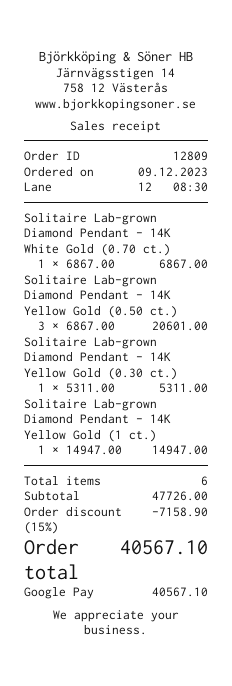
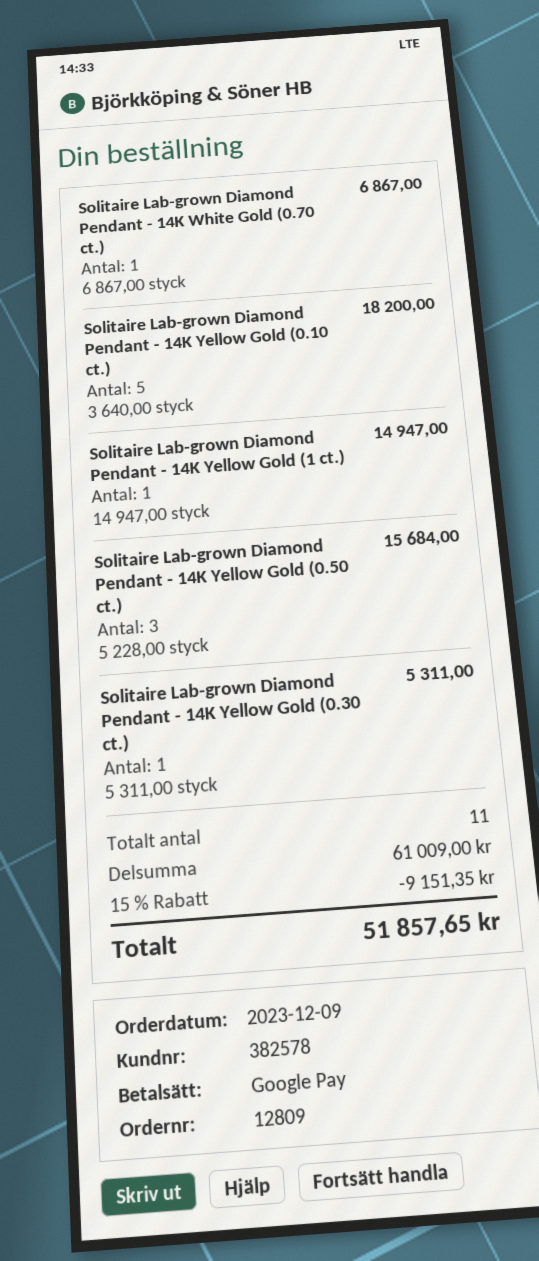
Solitaire Lab-grown Diamond Pendant - 14K Yellow Gold (0.50 ct.): 3 x 6867.00 = 20601.00 -> 3 x 5228.00 = 15684.00
Solitaire Lab-grown Diamond Pendant - 14K Yellow Gold (0.10 ct.): none -> 5 x 3640.00 = 18200.00
total quantity: 6 -> 11
subtotal: 47726.00 -> 61009.00
discount: 15% = 7158.90 -> 15% = 9151.35
total: 40567.10 -> 51857.65

